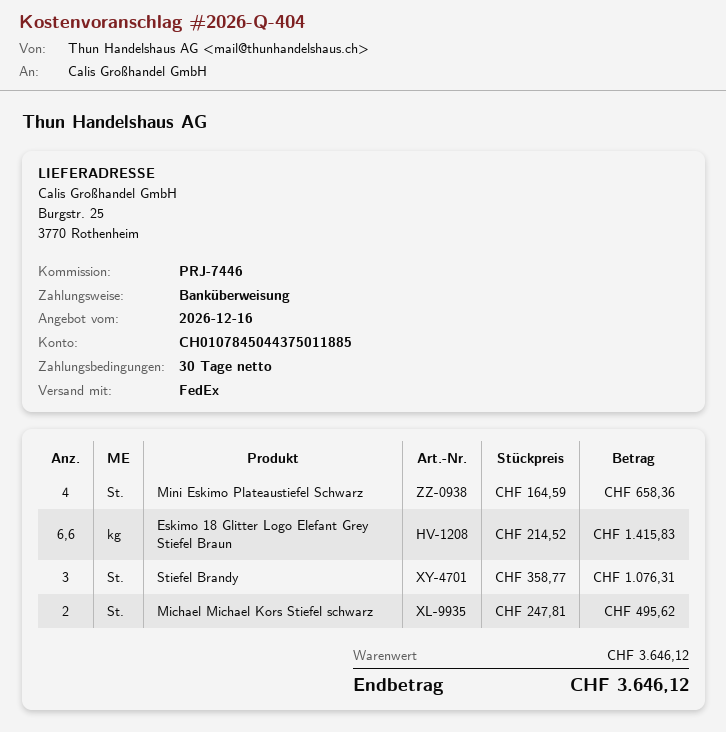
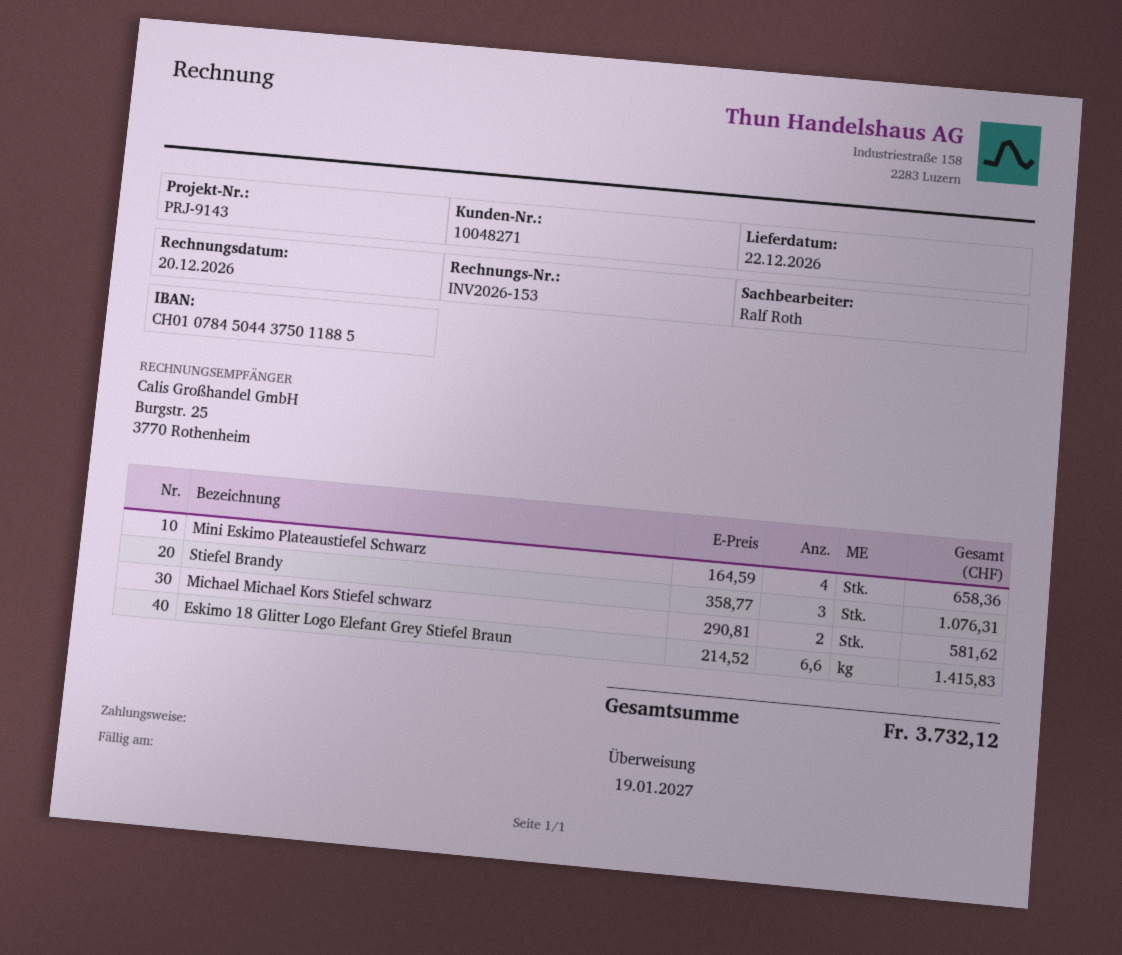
reference: PRJ-7446 -> PRJ-9143
Michael Michael Kors Stiefel schwarz: 2 x 247.81 = 495.62 -> 2 x 290.81 = 581.62
total: 3646.12 -> 3732.12

